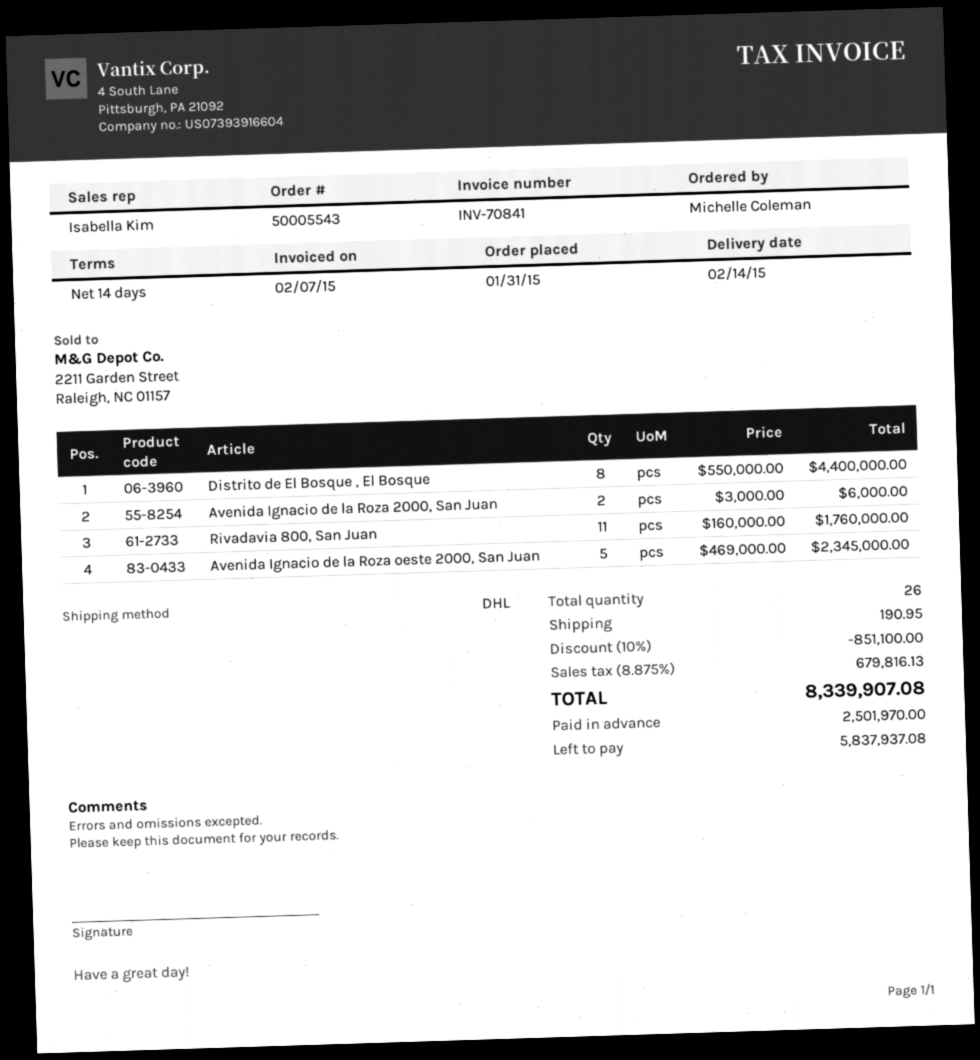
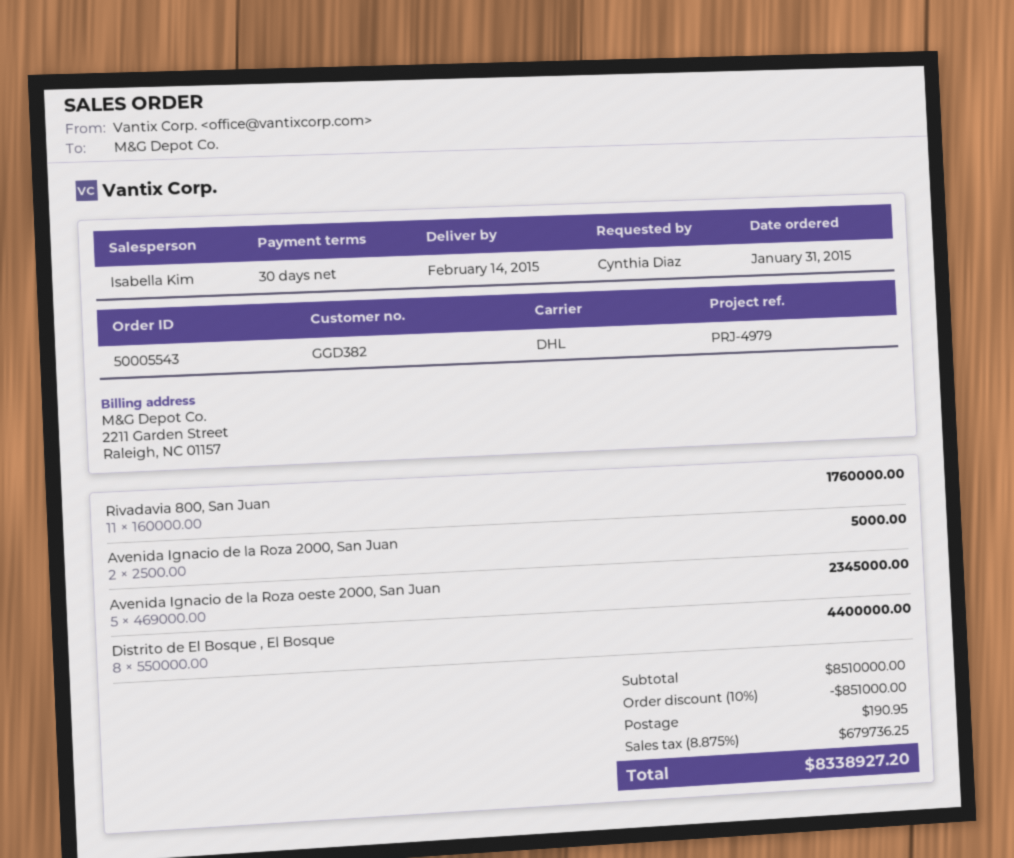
payment terms: 14 days -> 30 days
ordered by: Michelle Coleman -> Cynthia Diaz
Avenida Ignacio de la Roza 2000, San Juan: 2 x 3000.00 = 6000.00 -> 2 x 2500.00 = 5000.00
discount: 10% = 851100.00 -> 10% = 851000.00
tax: 8.875% = 679816.13 -> 8.875% = 679736.25
total: 8339907.08 -> 8338927.20

